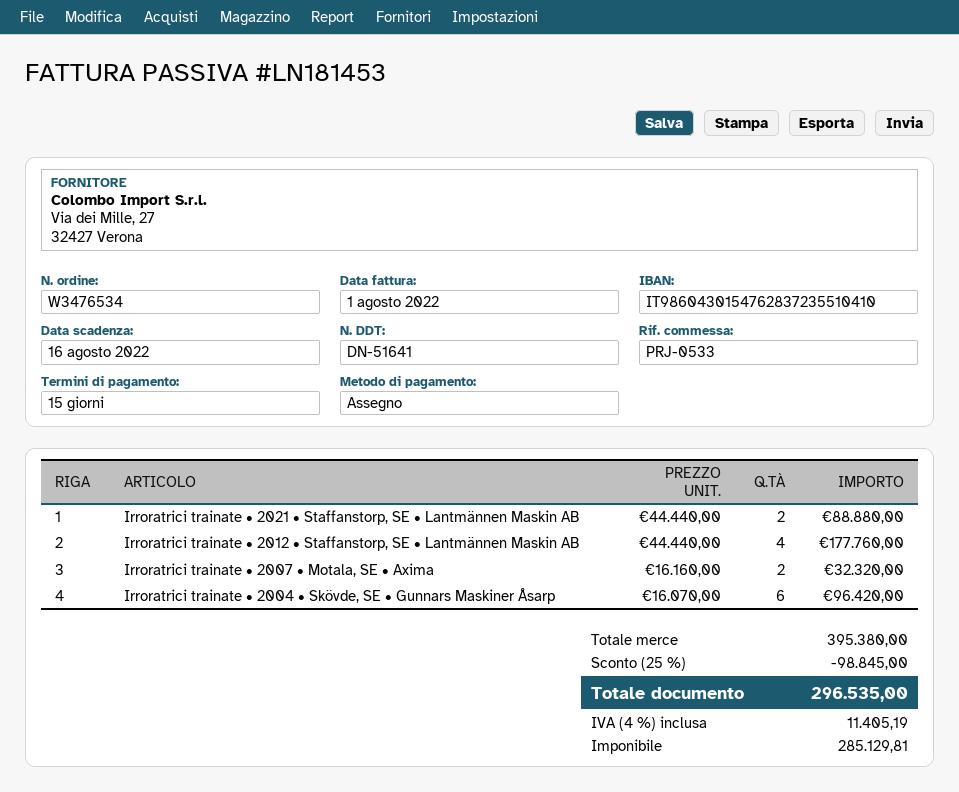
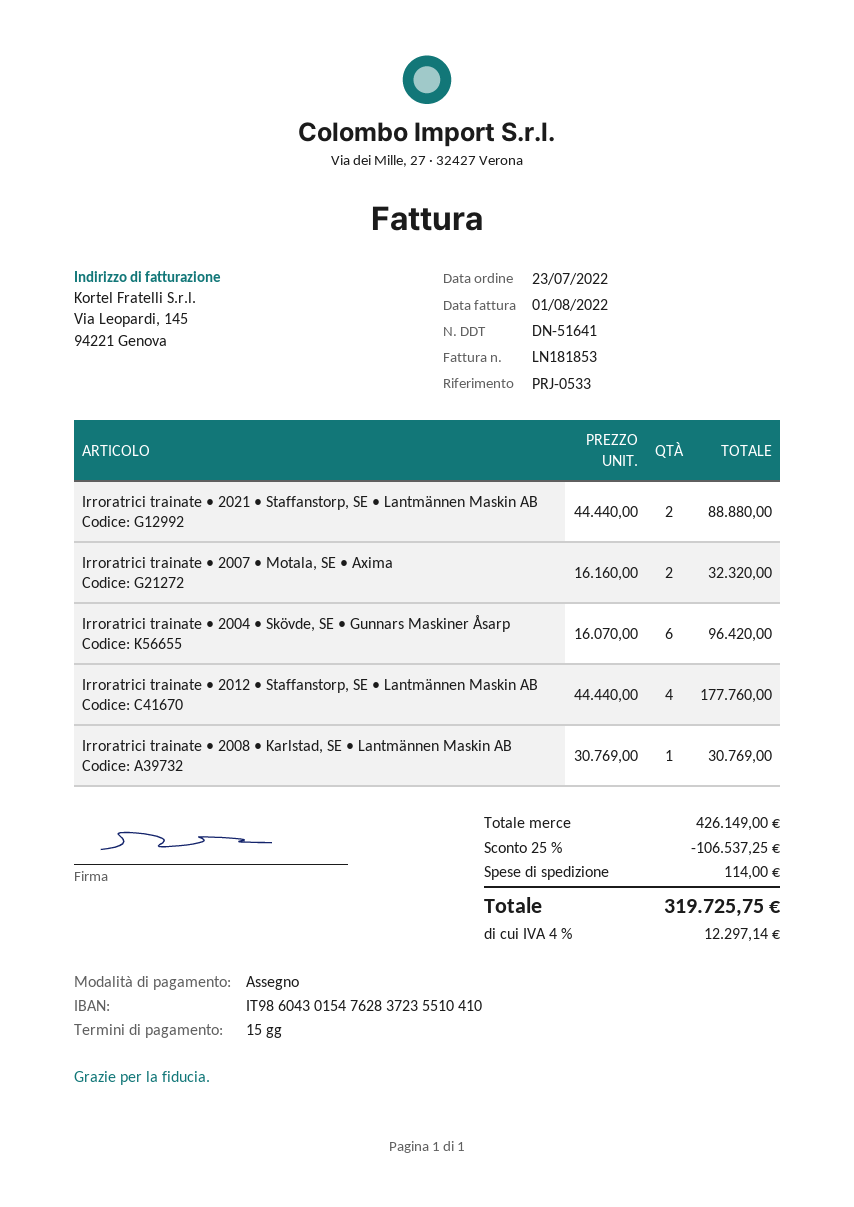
invoice number: LN181453 -> LN181853
Irroratrici trainate • 2008 • Karlstad, SE • Lantmännen Maskin AB: none -> 1 x 30769.00 = 30769.00
subtotal: 395380.00 -> 426149.00
discount: 25% = 98845.00 -> 25% = 106537.25
shipping: none -> 114.00
tax: 4% = 11405.19 -> 4% = 12297.14
total: 296535.00 -> 319725.75

